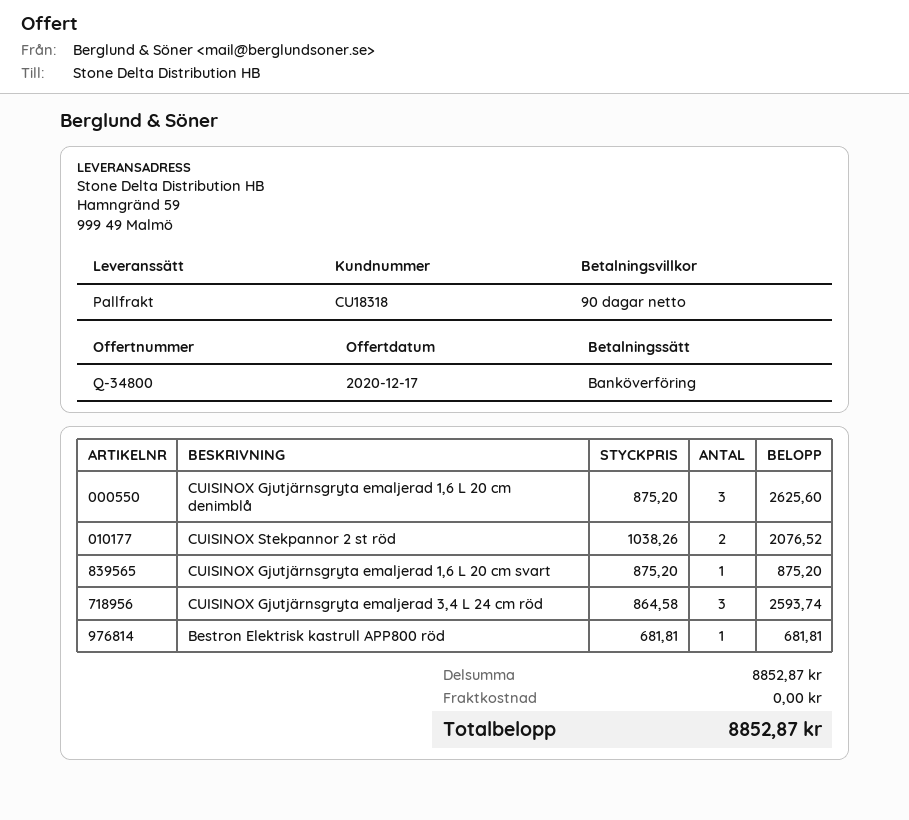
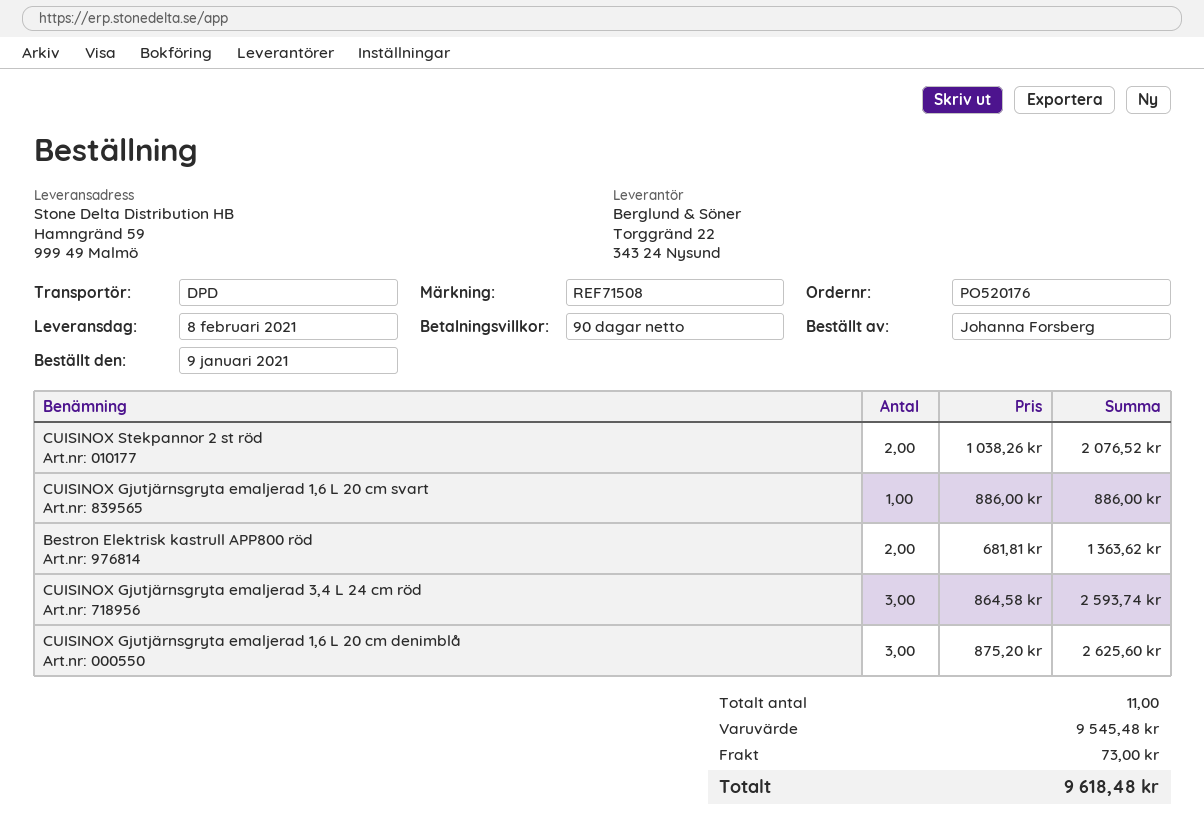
shipping method: pallet freight -> DPD
CUISINOX Gjutjärnsgryta emaljerad 1,6 L 20 cm svart: 1 x 875.20 = 875.20 -> 1 x 886.00 = 886.00
Bestron Elektrisk kastrull APP800 röd: 1 x 681.81 = 681.81 -> 2 x 681.81 = 1363.62
subtotal: 8852.87 -> 9545.48
shipping: 0.00 -> 73.00
total: 8852.87 -> 9618.48

